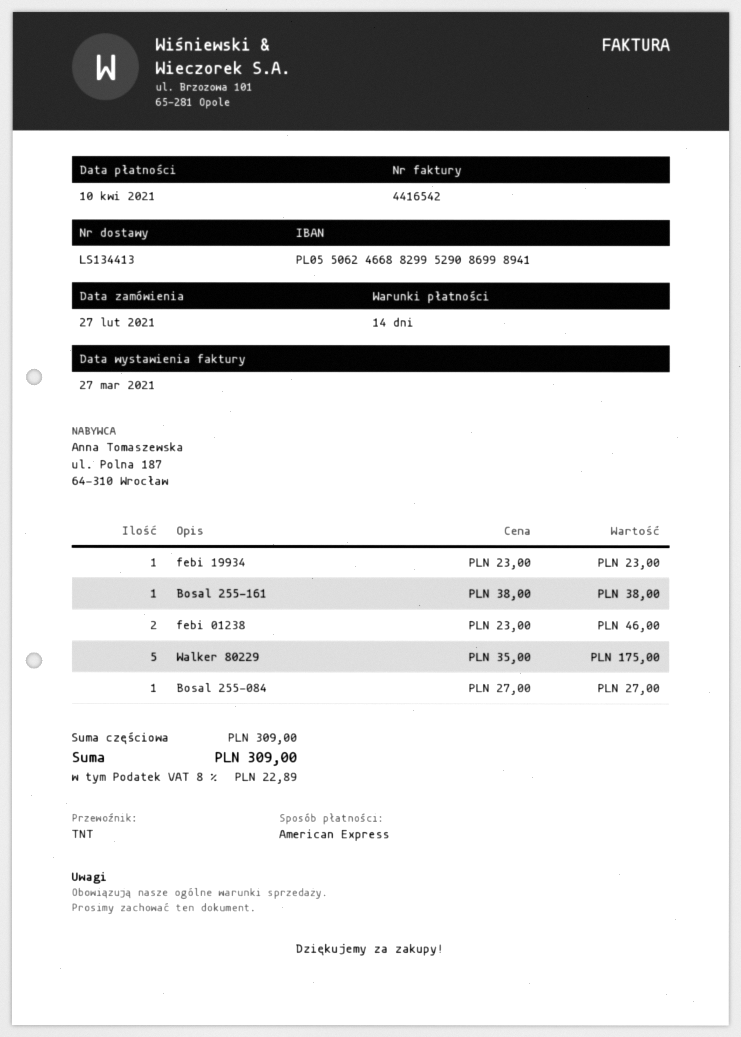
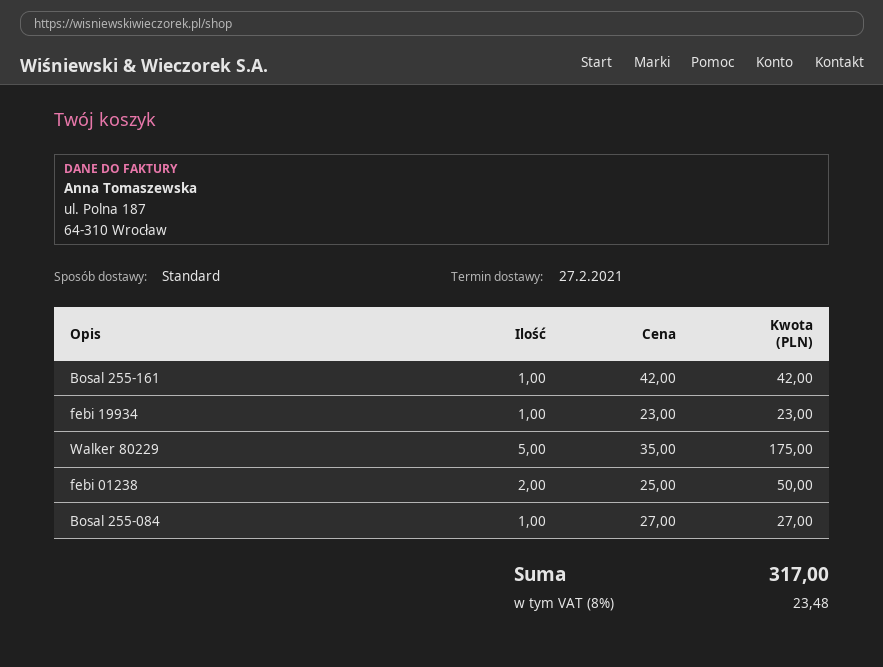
shipping method: TNT -> standard
Bosal 255-161: 1 x 38.00 = 38.00 -> 1 x 42.00 = 42.00
febi 01238: 2 x 23.00 = 46.00 -> 2 x 25.00 = 50.00
tax: 8% = 22.89 -> 8% = 23.48
total: 309.00 -> 317.00

